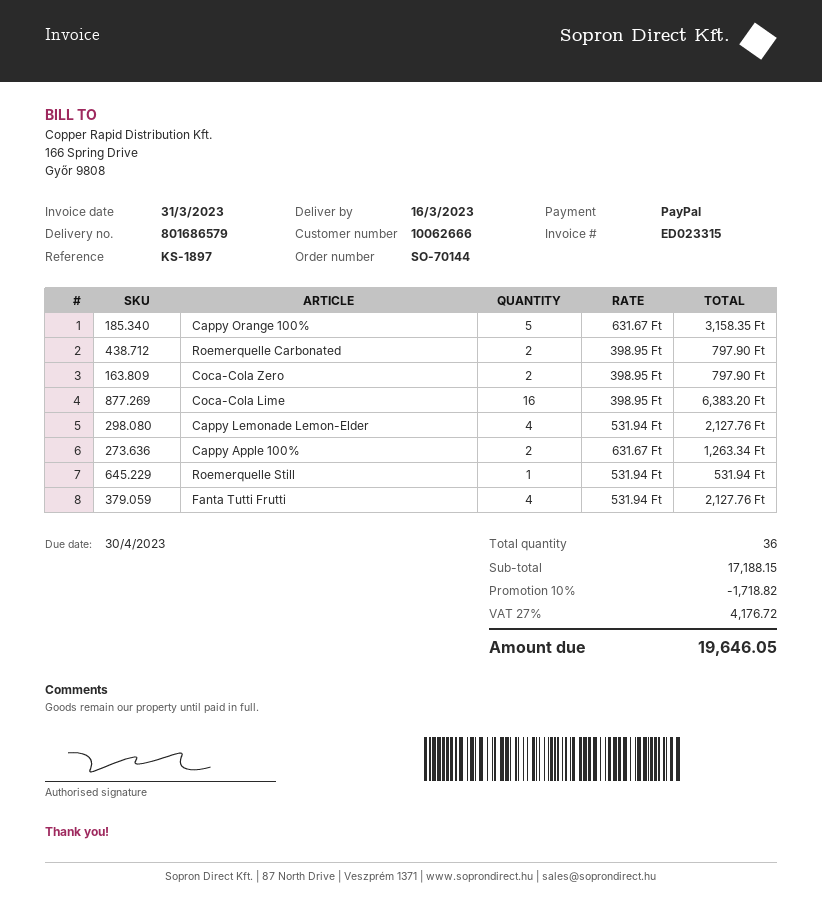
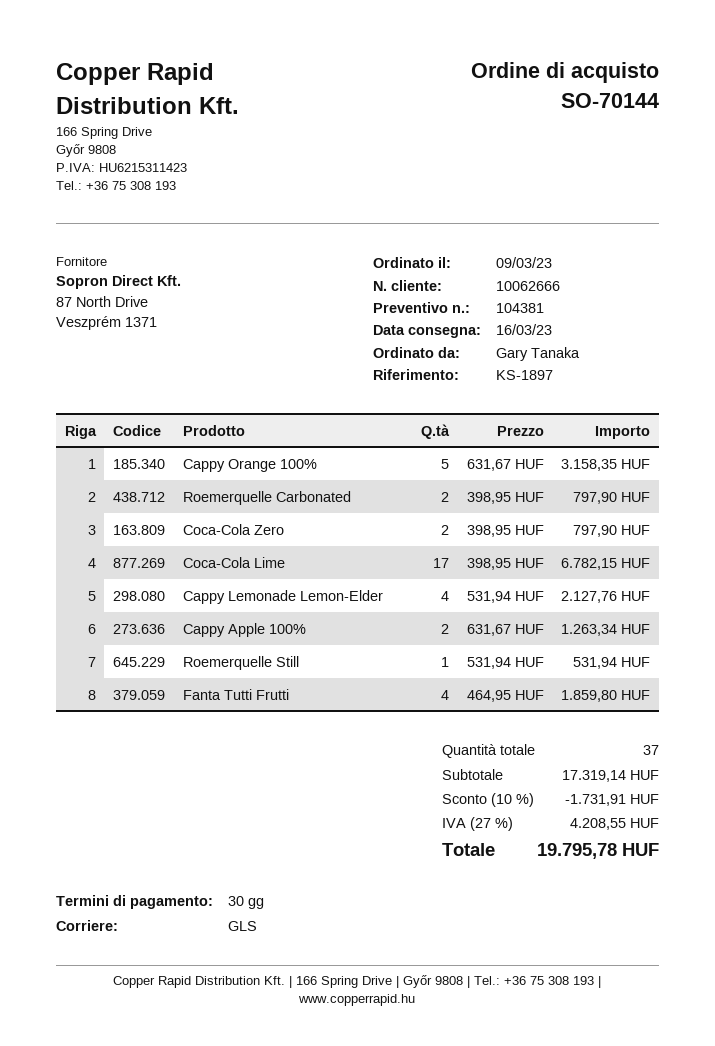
Coca-Cola Lime: 16 x 398.95 = 6383.20 -> 17 x 398.95 = 6782.15
Fanta Tutti Frutti: 4 x 531.94 = 2127.76 -> 4 x 464.95 = 1859.80
total quantity: 36 -> 37
subtotal: 17188.15 -> 17319.14
discount: 10% = 1718.82 -> 10% = 1731.91
tax: 27% = 4176.72 -> 27% = 4208.55
total: 19646.05 -> 19795.78

